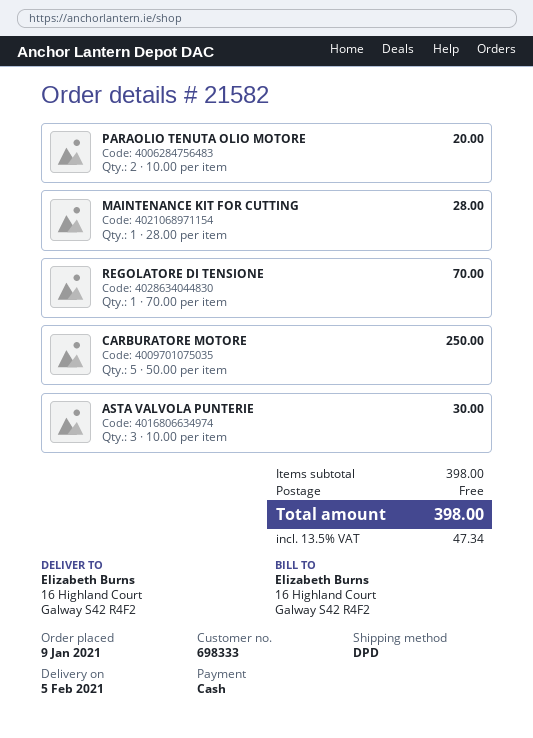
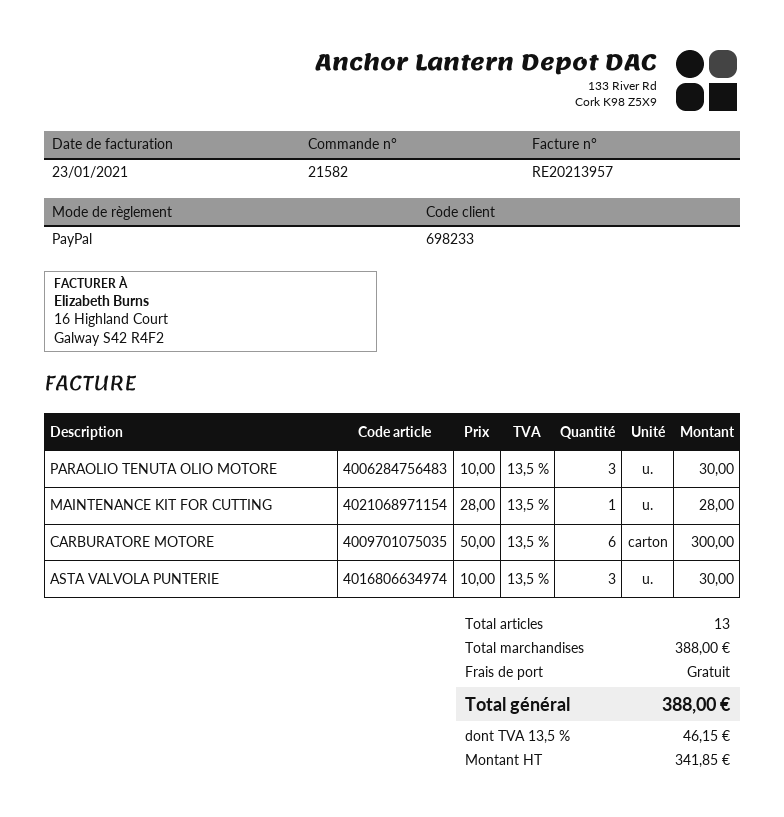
customer number: 698333 -> 698233
payment method: cash -> PayPal
PARAOLIO TENUTA OLIO MOTORE: 2 x 10.00 = 20.00 -> 3 x 10.00 = 30.00
REGOLATORE DI TENSIONE: 1 x 70.00 = 70.00 -> none
CARBURATORE MOTORE: 5 x 50.00 = 250.00 -> 6 x 50.00 = 300.00
subtotal: 398.00 -> 388.00
tax: 13.5% = 47.34 -> 13.5% = 46.15
total: 398.00 -> 388.00

